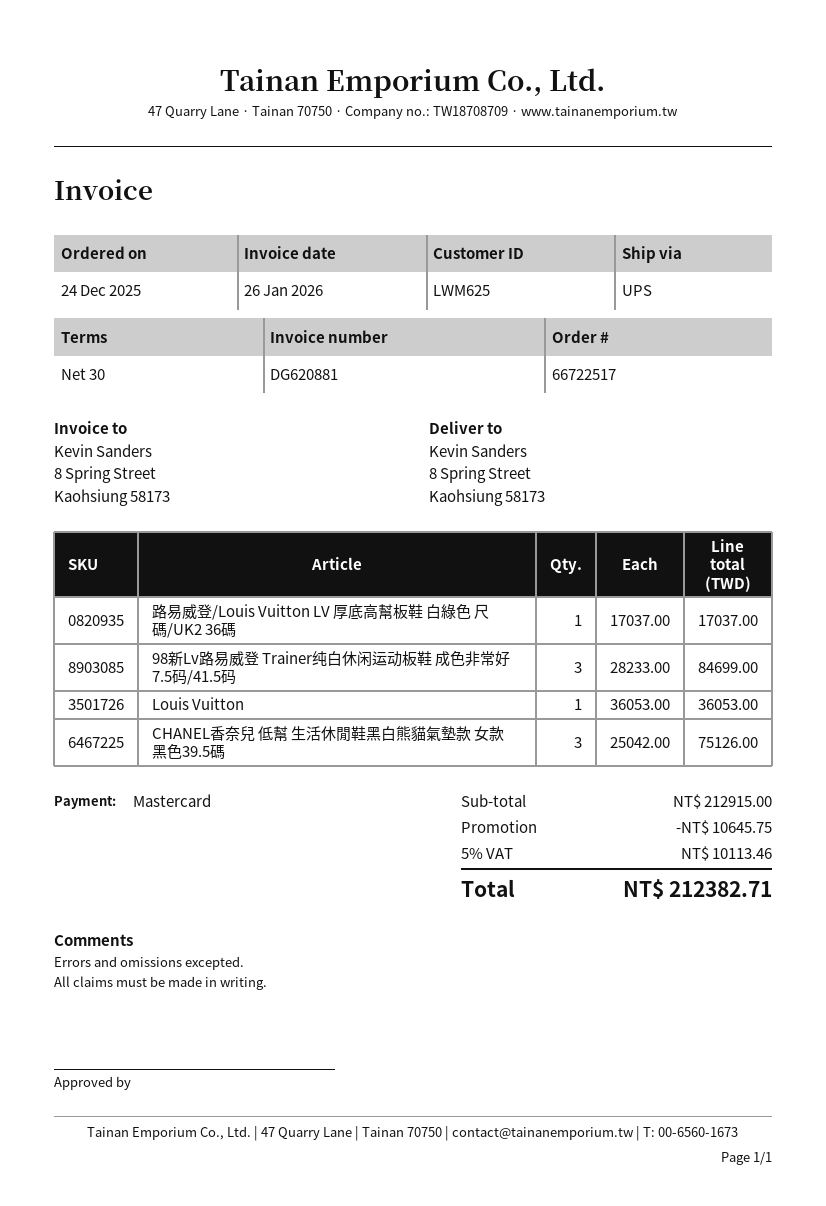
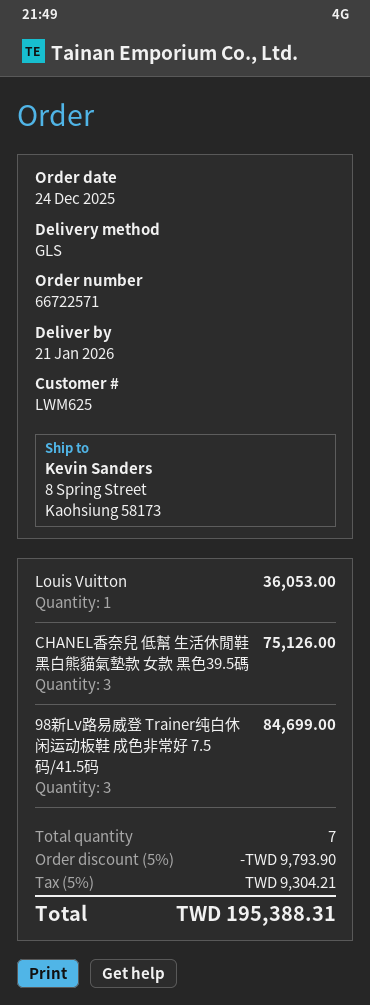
order number: 66722517 -> 66722571
shipping method: UPS -> GLS
路易威登/Louis Vuitton LV 厚底高幫板鞋 白綠色 尺碼/UK2 36碼: 1 for 17037.00 -> none
discount: 10645.75 -> 9793.90
tax: 5% = 10113.46 -> 5% = 9304.21
total: 212382.71 -> 195388.31

